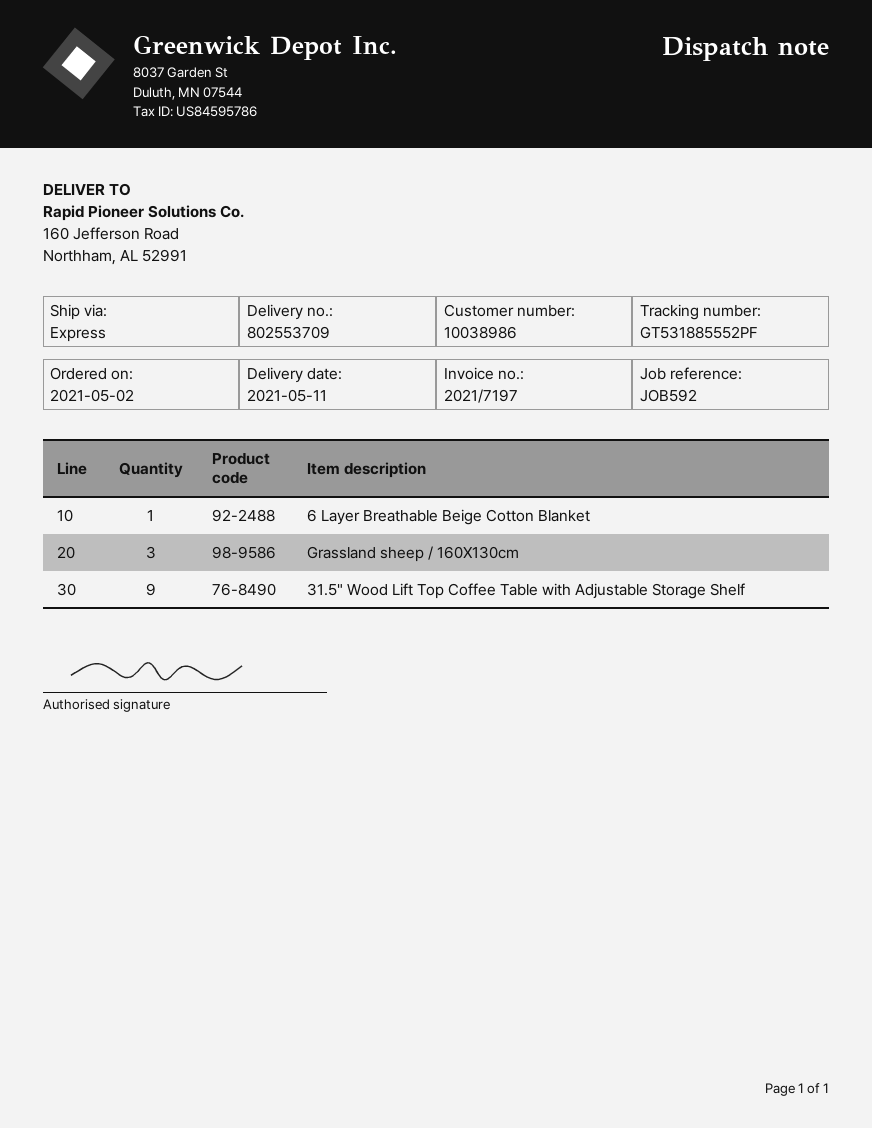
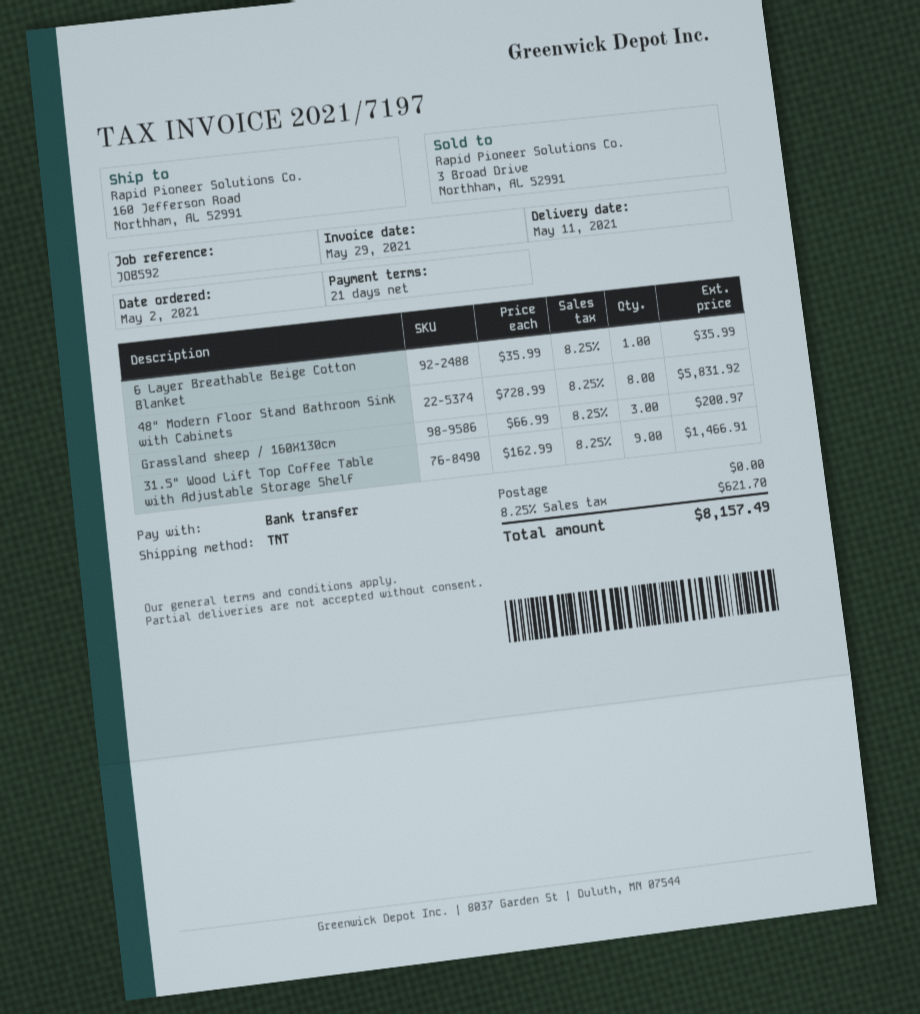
shipping method: express -> TNT
48" Modern Floor Stand Bathroom Sink with Cabinets: none -> 8

